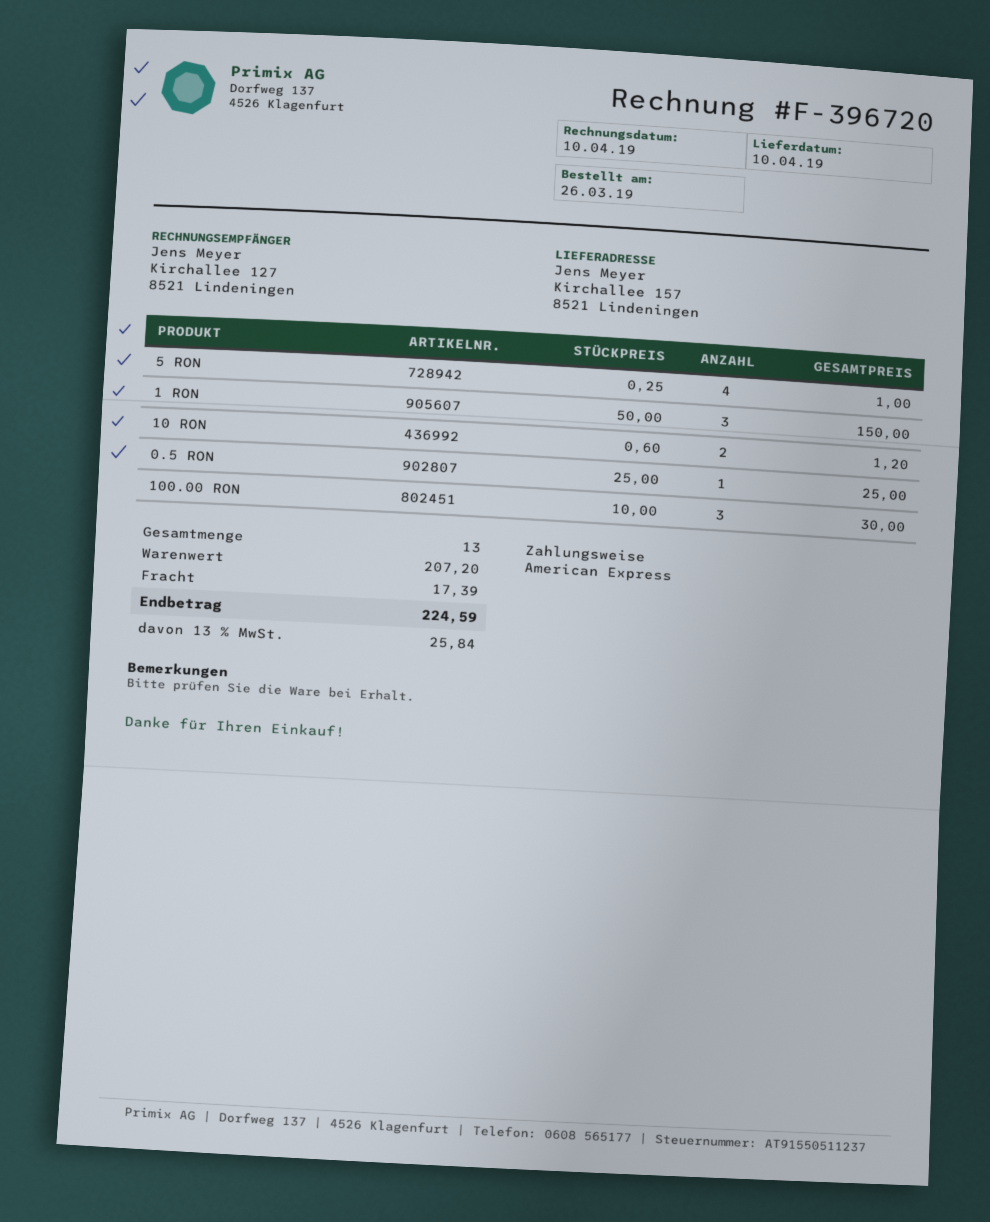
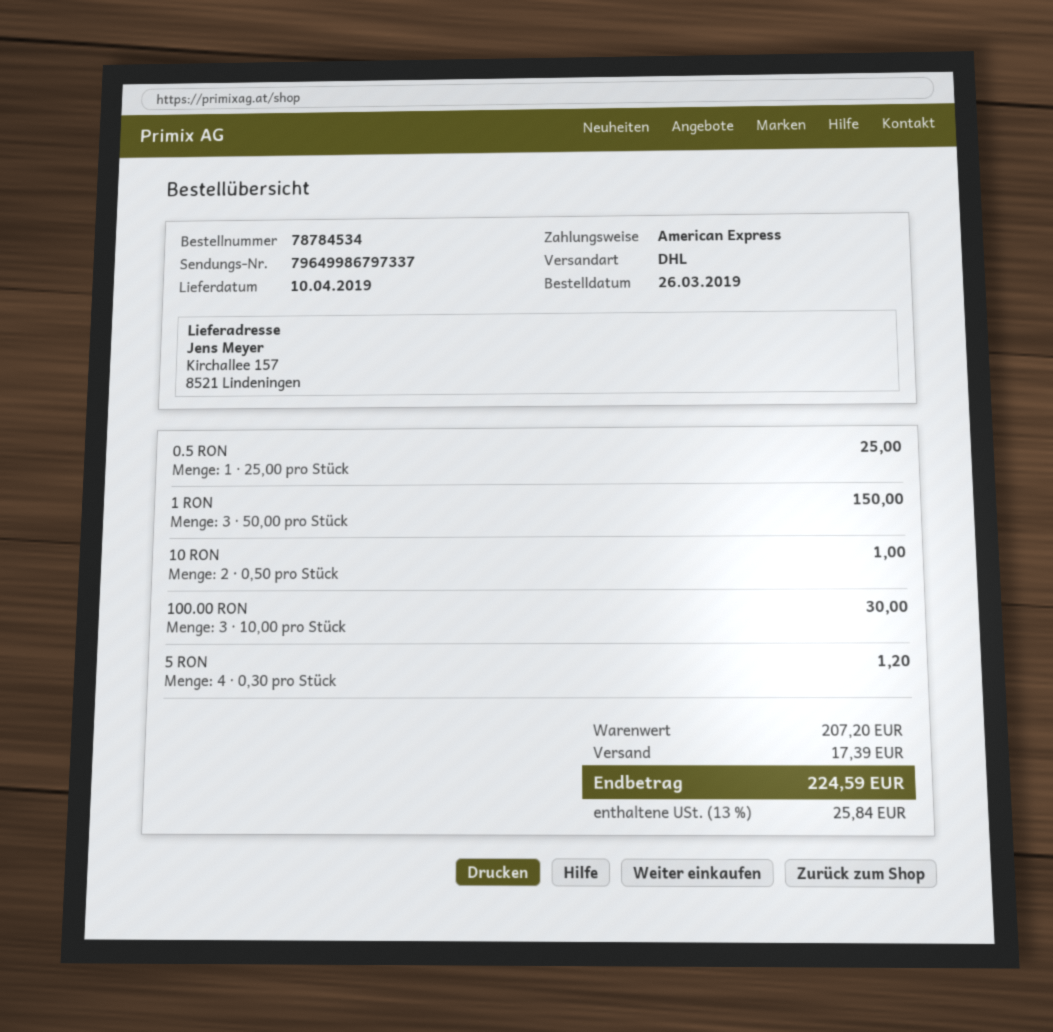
5 RON: 4 x 0.25 = 1.00 -> 4 x 0.30 = 1.20
10 RON: 2 x 0.60 = 1.20 -> 2 x 0.50 = 1.00

